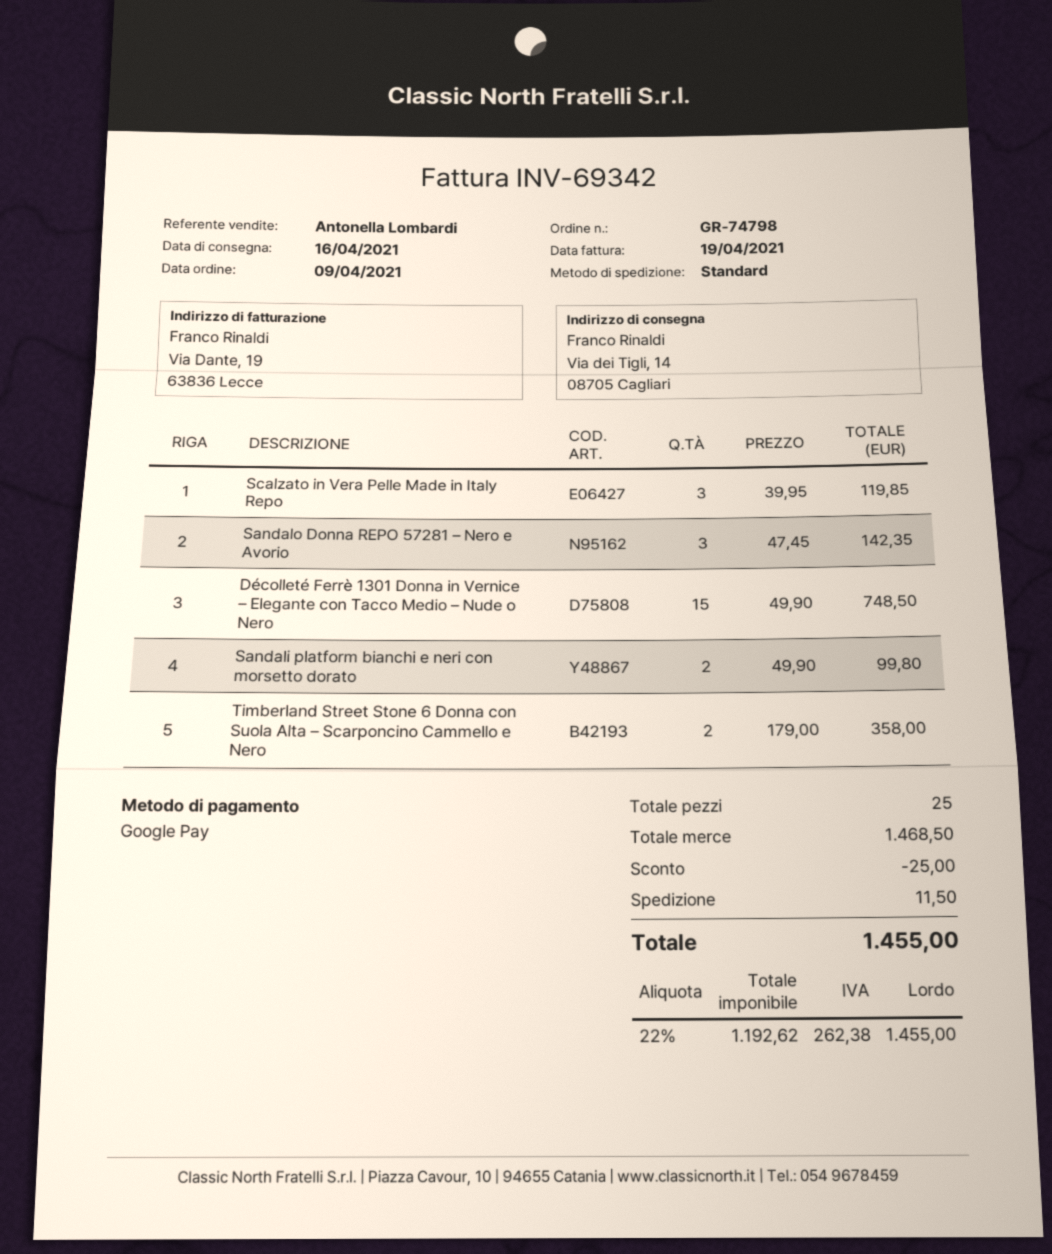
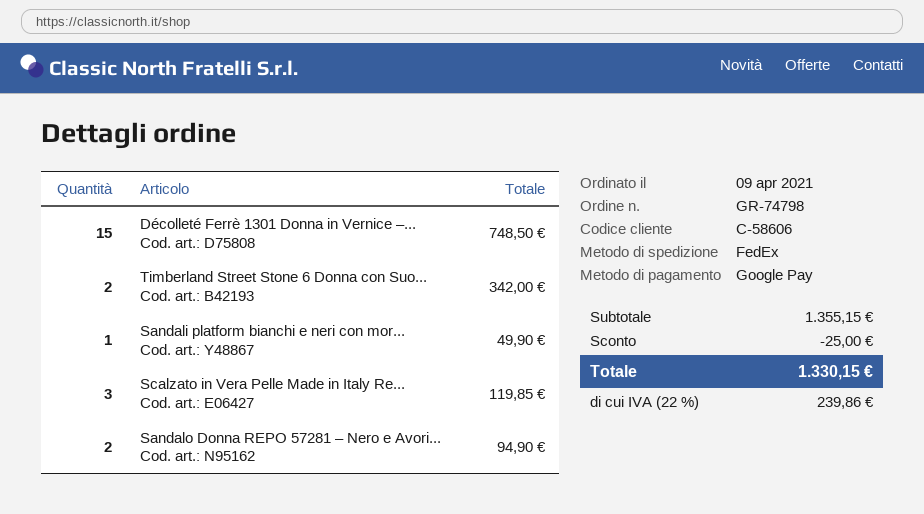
shipping method: standard -> FedEx
Sandalo Donna REPO 57281 – Nero e Avorio: 3 for 142.35 -> 2 for 94.90
Sandali platform bianchi e neri con morsetto dorato: 2 for 99.80 -> 1 for 49.90
Timberland Street Stone 6 Donna con Suola Alta – Scarponcino Cammello e Nero: 2 for 358.00 -> 2 for 342.00
subtotal: 1468.50 -> 1355.15
shipping: 11.50 -> none
tax: 22% = 262.38 -> 22% = 239.86
total: 1455.00 -> 1330.15

